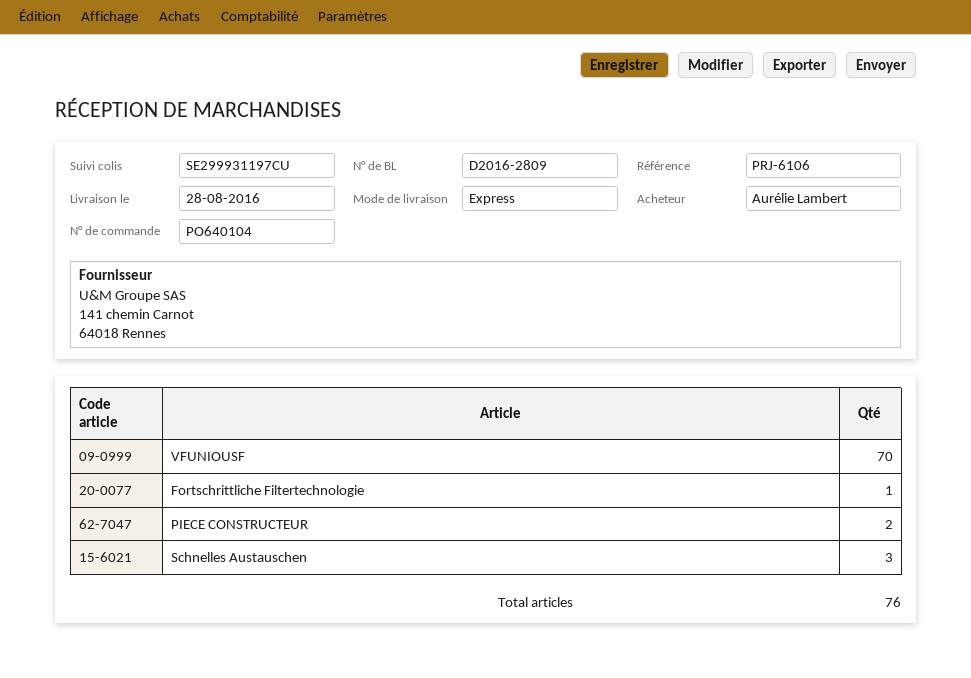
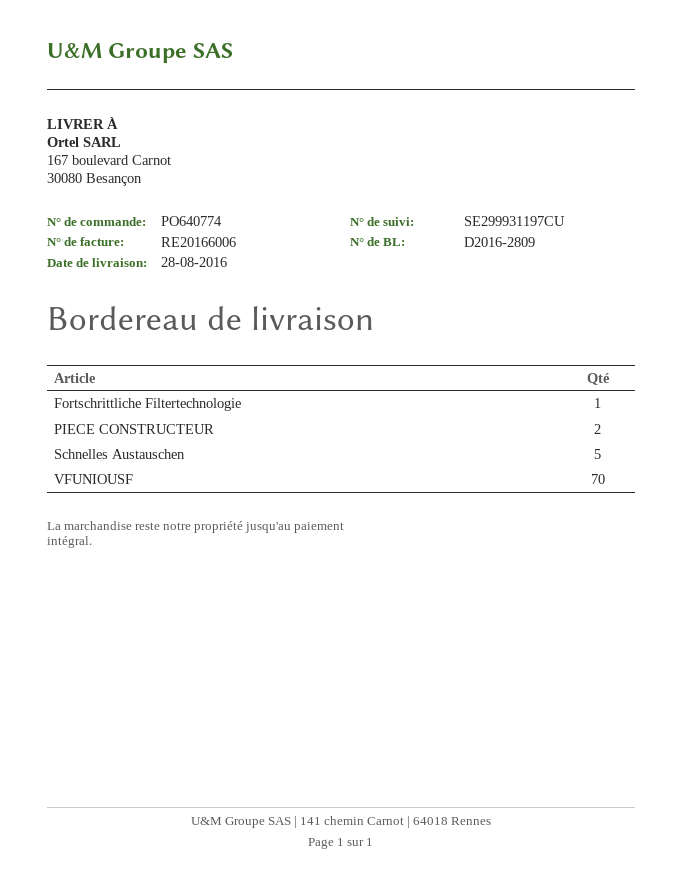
order number: PO640104 -> PO640774
Schnelles Austauschen: 3 -> 5

